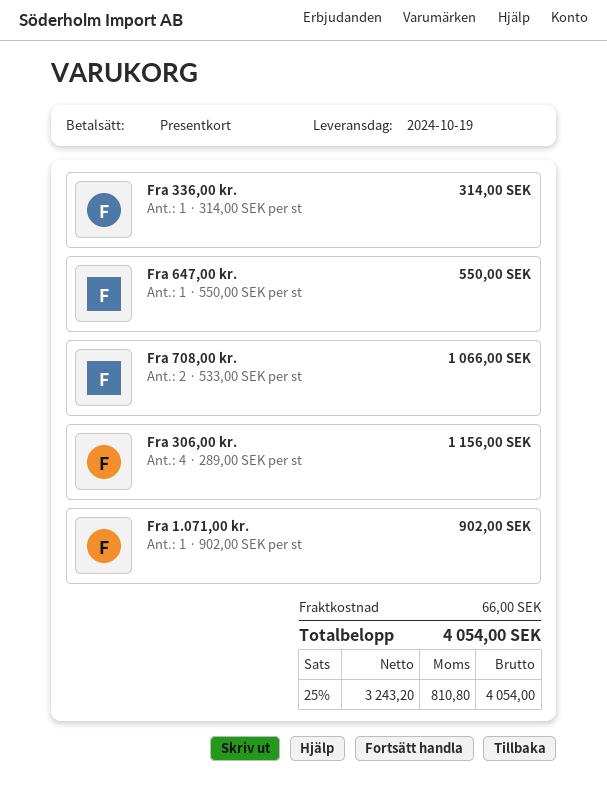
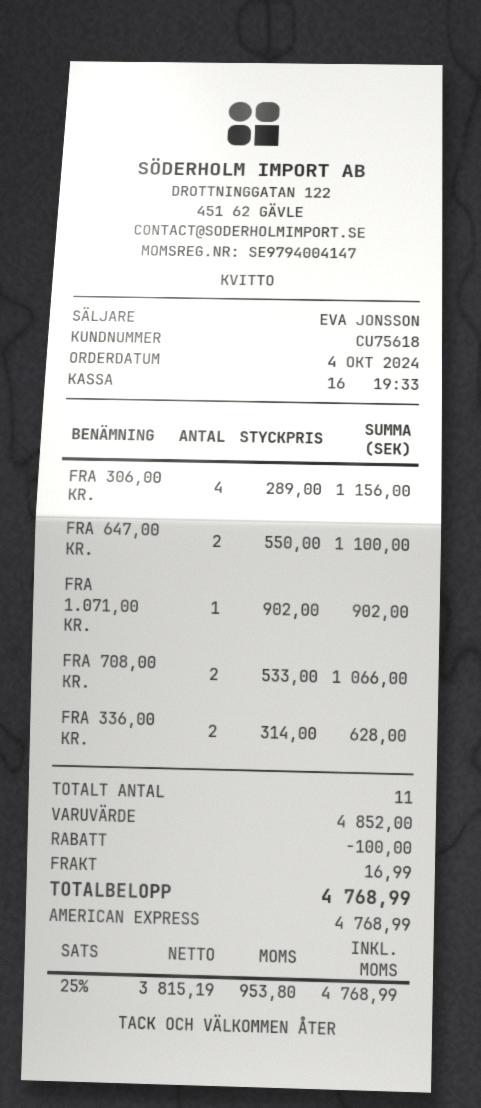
payment method: gift card -> American Express
Fra 336,00 kr.: 1 x 314.00 = 314.00 -> 2 x 314.00 = 628.00
Fra 647,00 kr.: 1 x 550.00 = 550.00 -> 2 x 550.00 = 1100.00
discount: none -> 100.00
shipping: 66.00 -> 16.99
net: 3243.20 -> 3815.19
tax: 25% = 810.80 -> 25% = 953.80
total: 4054.00 -> 4768.99

